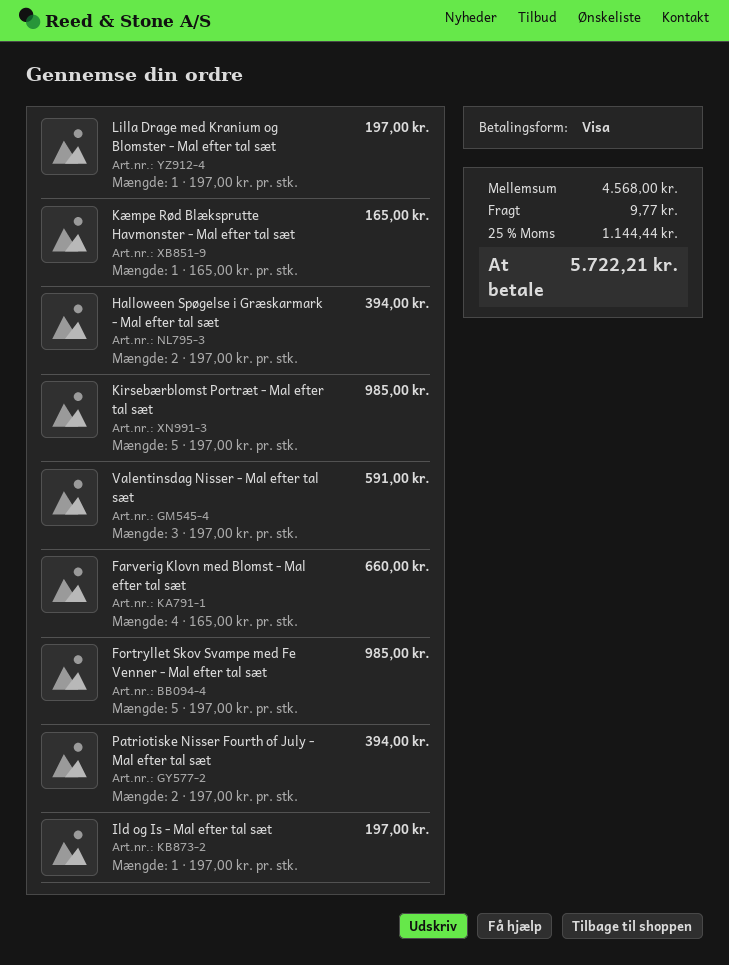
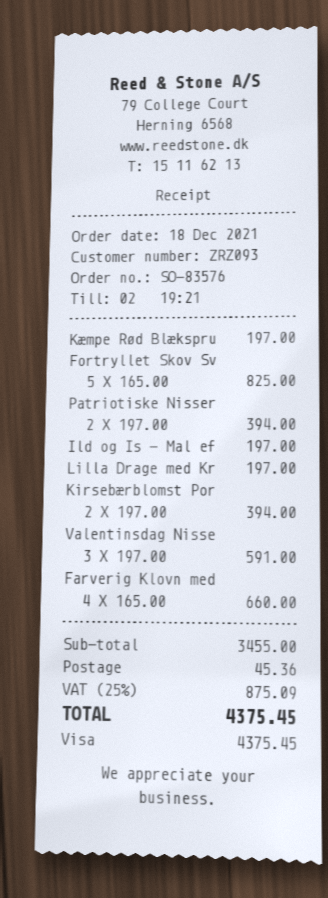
Kæmpe Rød Blæksprutte Havmonster - Mal efter tal sæt: 1 x 165.00 = 165.00 -> 1 x 197.00 = 197.00
Halloween Spøgelse i Græskarmark - Mal efter tal sæt: 2 x 197.00 = 394.00 -> none
Kirsebærblomst Portræt - Mal efter tal sæt: 5 x 197.00 = 985.00 -> 2 x 197.00 = 394.00
Fortryllet Skov Svampe med Fe Venner - Mal efter tal sæt: 5 x 197.00 = 985.00 -> 5 x 165.00 = 825.00
subtotal: 4568.00 -> 3455.00
shipping: 9.77 -> 45.36
tax: 25% = 1144.44 -> 25% = 875.09
total: 5722.21 -> 4375.45

